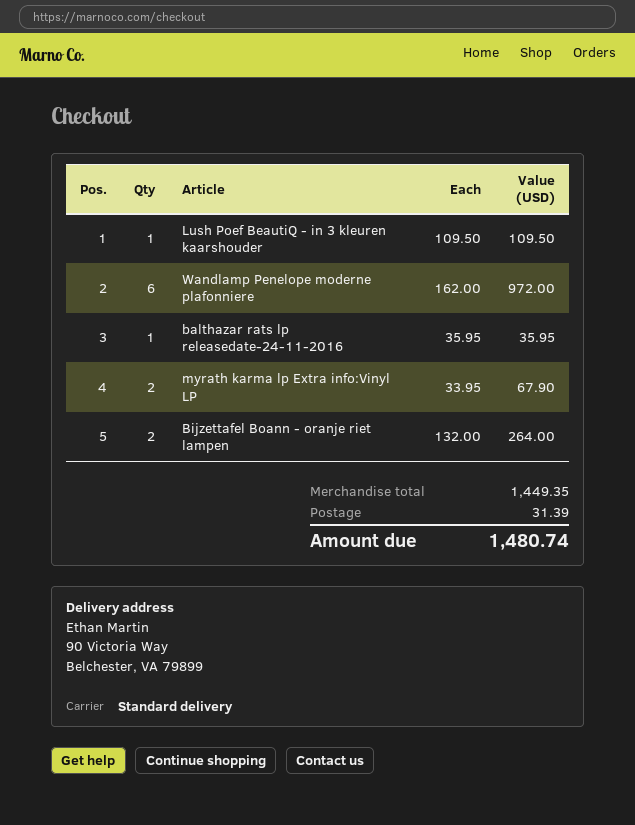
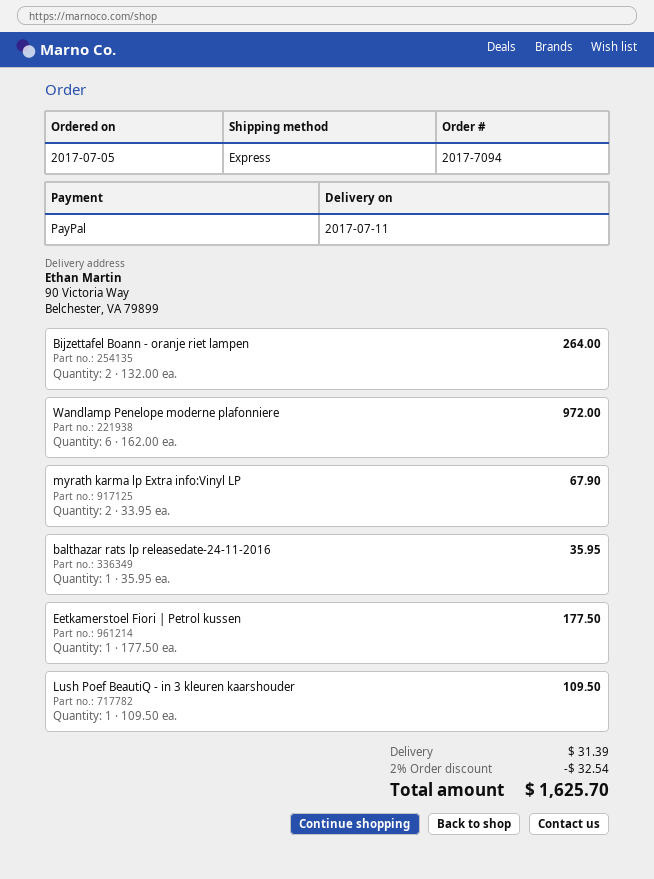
shipping method: standard -> express
Eetkamerstoel Fiori | Petrol kussen: none -> 1 x 177.50 = 177.50
discount: none -> 2% = 32.54
total: 1480.74 -> 1625.70

